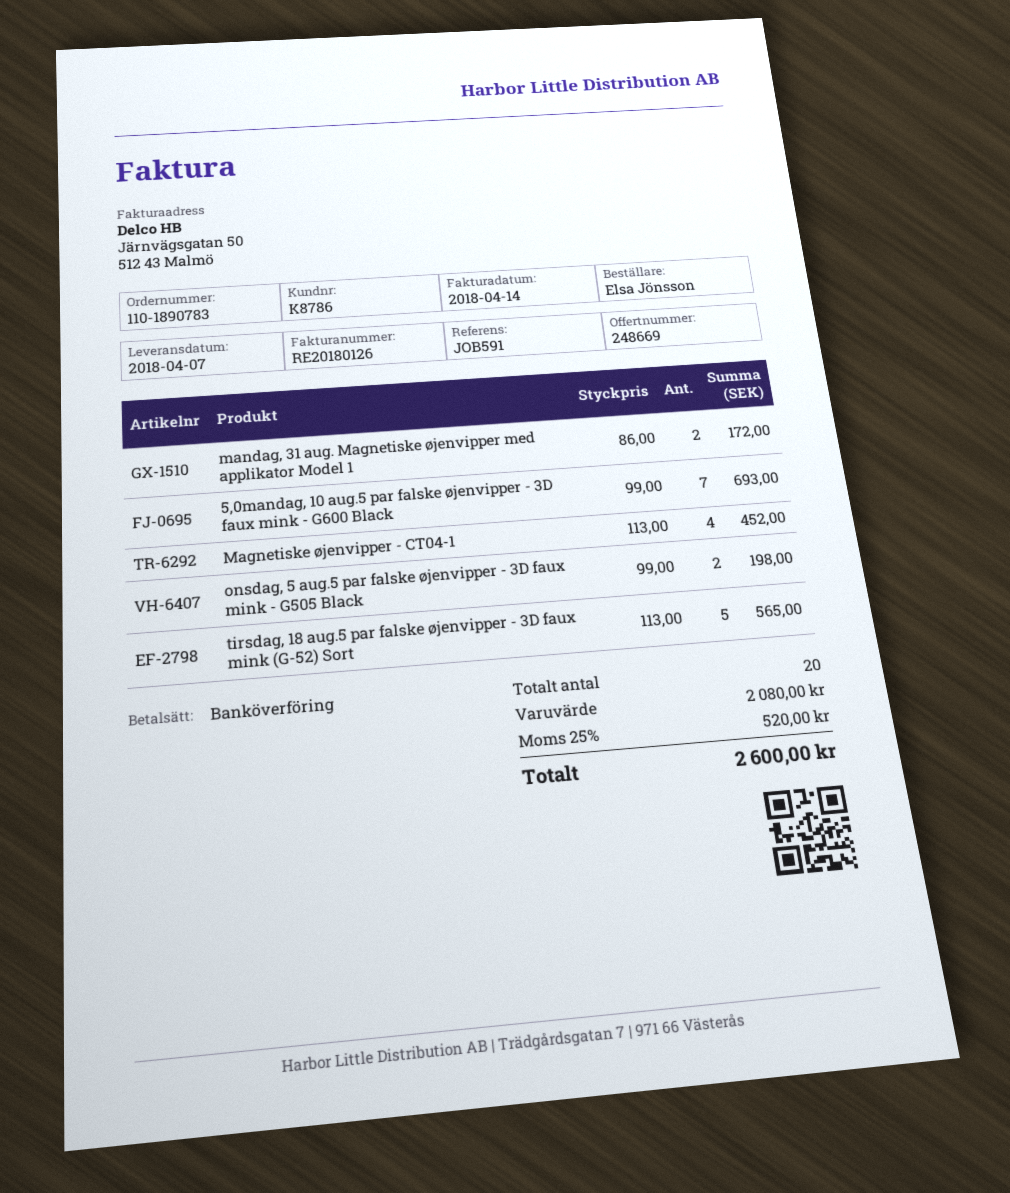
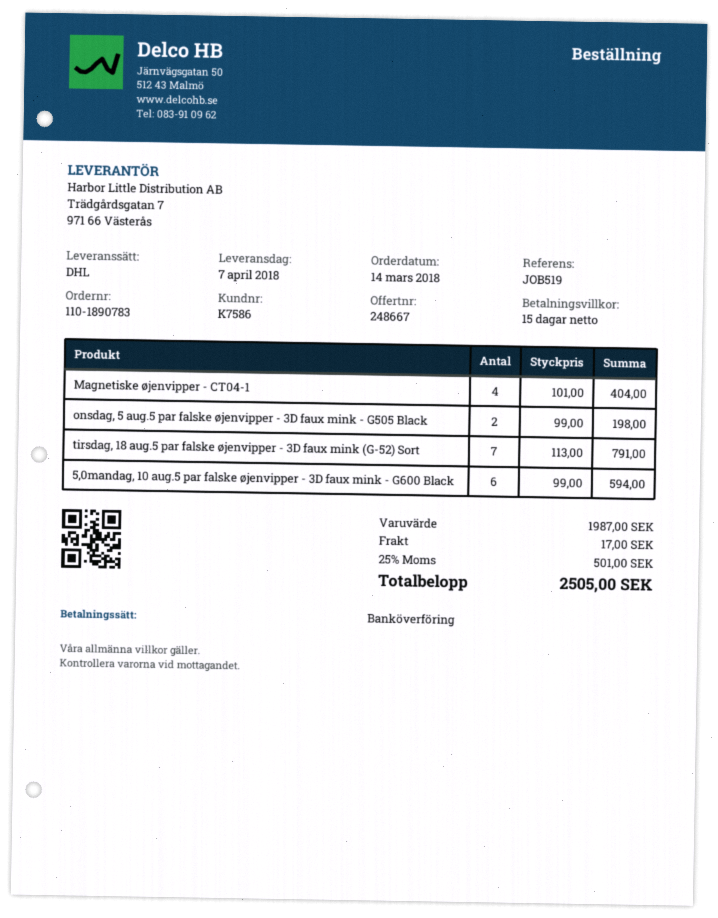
quote number: 248669 -> 248667
customer number: K8786 -> K7586
reference: JOB591 -> JOB519
mandag, 31 aug. Magnetiske øjenvipper med applikator Model 1: 2 x 86.00 = 172.00 -> none
5,0mandag, 10 aug.5 par falske øjenvipper - 3D faux mink - G600 Black: 7 x 99.00 = 693.00 -> 6 x 99.00 = 594.00
Magnetiske øjenvipper - CT04-1: 4 x 113.00 = 452.00 -> 4 x 101.00 = 404.00
tirsdag, 18 aug.5 par falske øjenvipper - 3D faux mink (G-52) Sort: 5 x 113.00 = 565.00 -> 7 x 113.00 = 791.00
subtotal: 2080.00 -> 1987.00
shipping: none -> 17.00
tax: 25% = 520.00 -> 25% = 501.00
total: 2600.00 -> 2505.00

